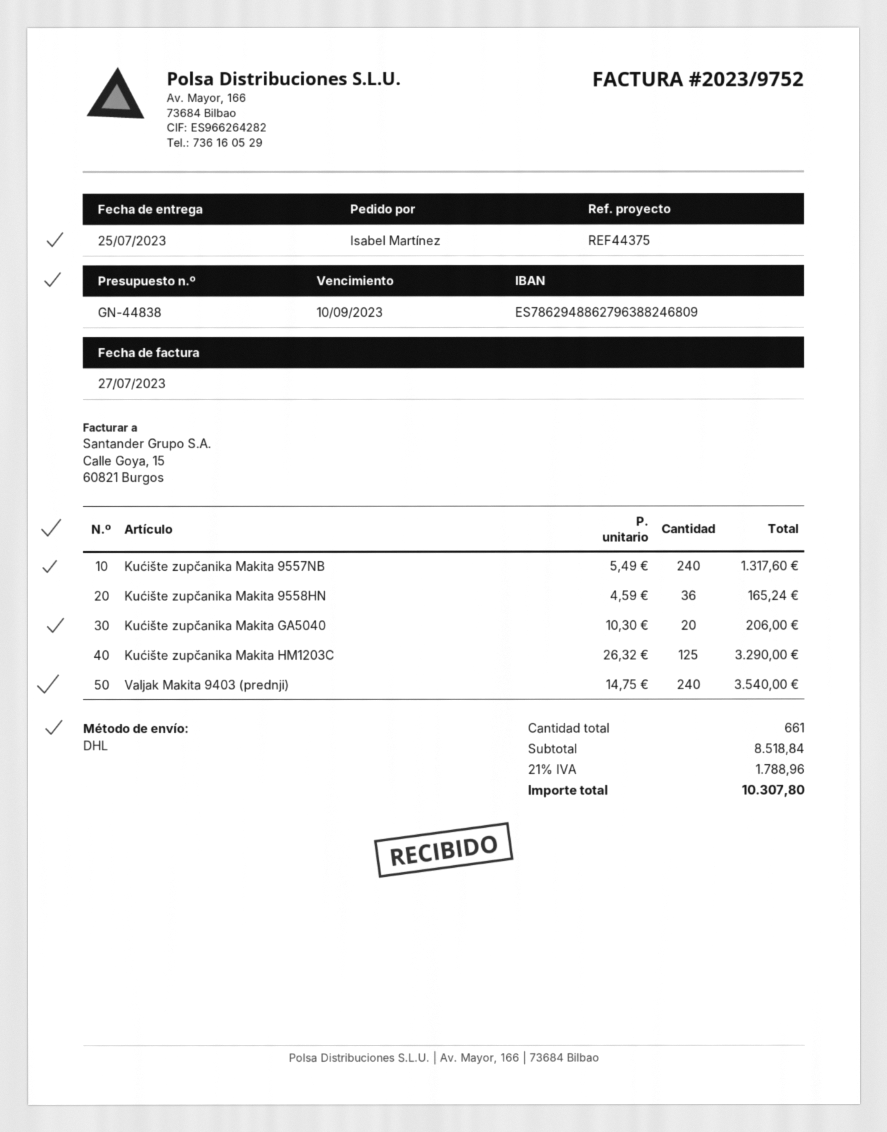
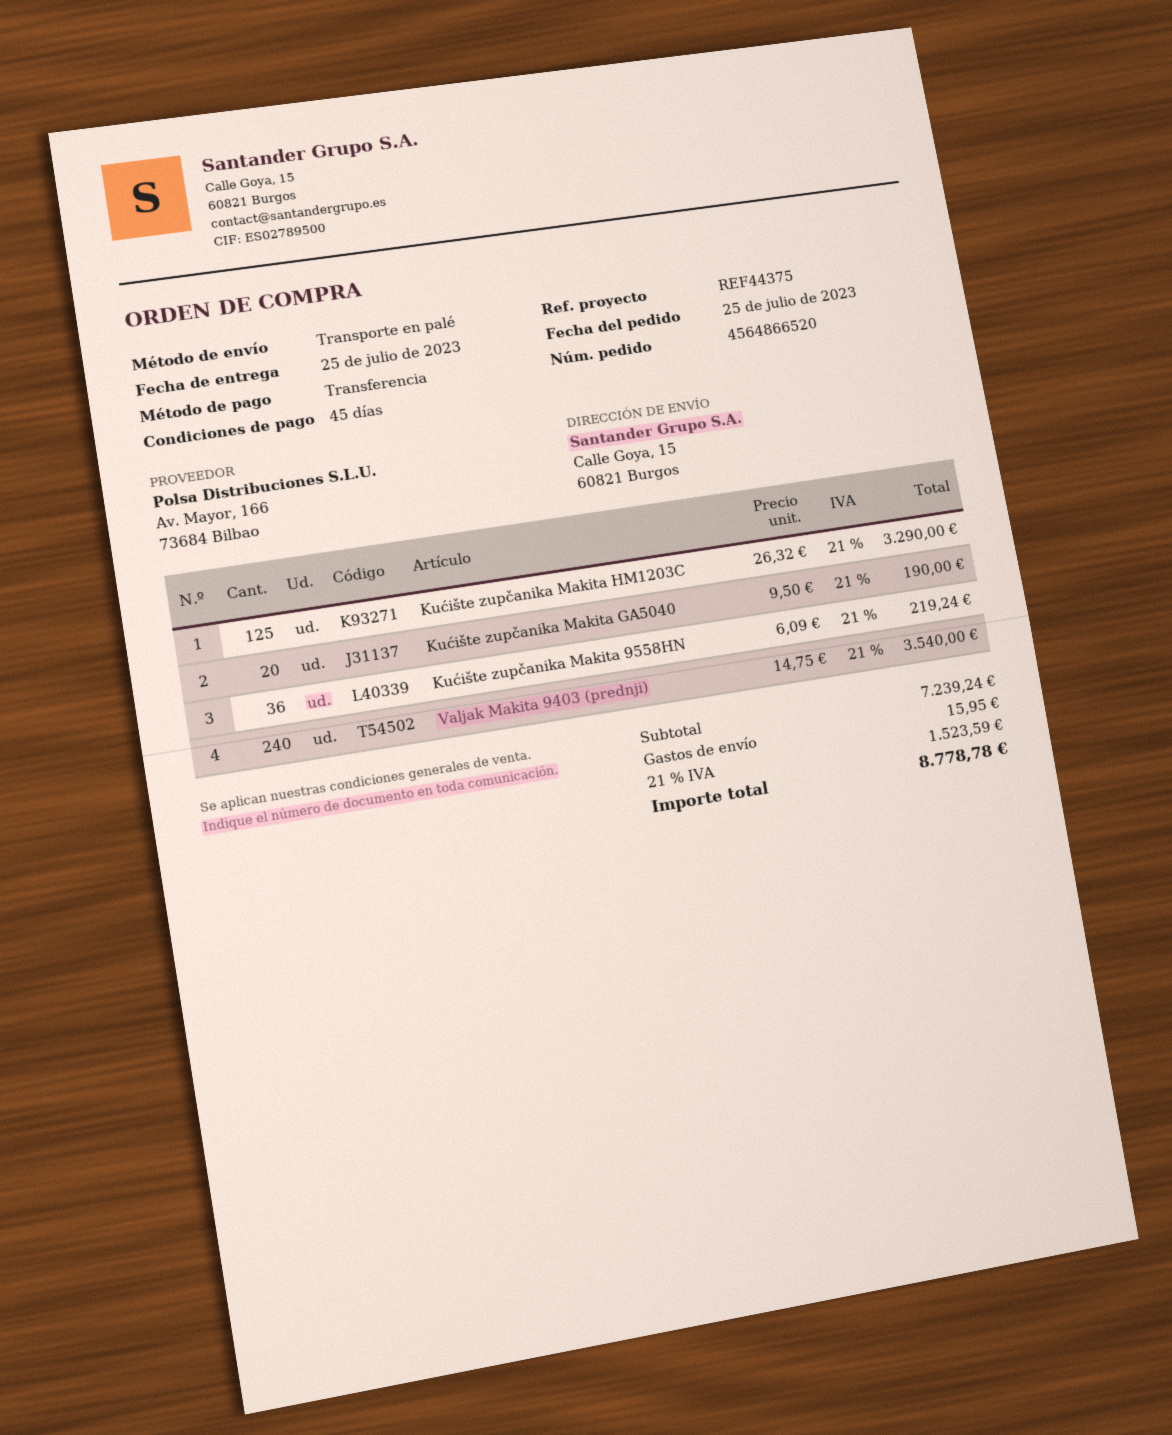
shipping method: DHL -> pallet freight
Kućište zupčanika Makita 9557NB: 240 x 5.49 = 1317.60 -> none
Kućište zupčanika Makita 9558HN: 36 x 4.59 = 165.24 -> 36 x 6.09 = 219.24
Kućište zupčanika Makita GA5040: 20 x 10.30 = 206.00 -> 20 x 9.50 = 190.00
subtotal: 8518.84 -> 7239.24
shipping: none -> 15.95
tax: 21% = 1788.96 -> 21% = 1523.59
total: 10307.80 -> 8778.78

